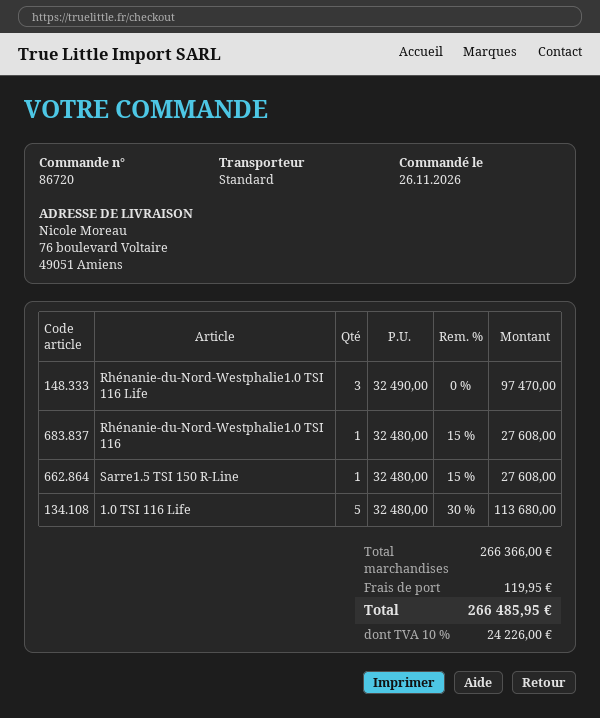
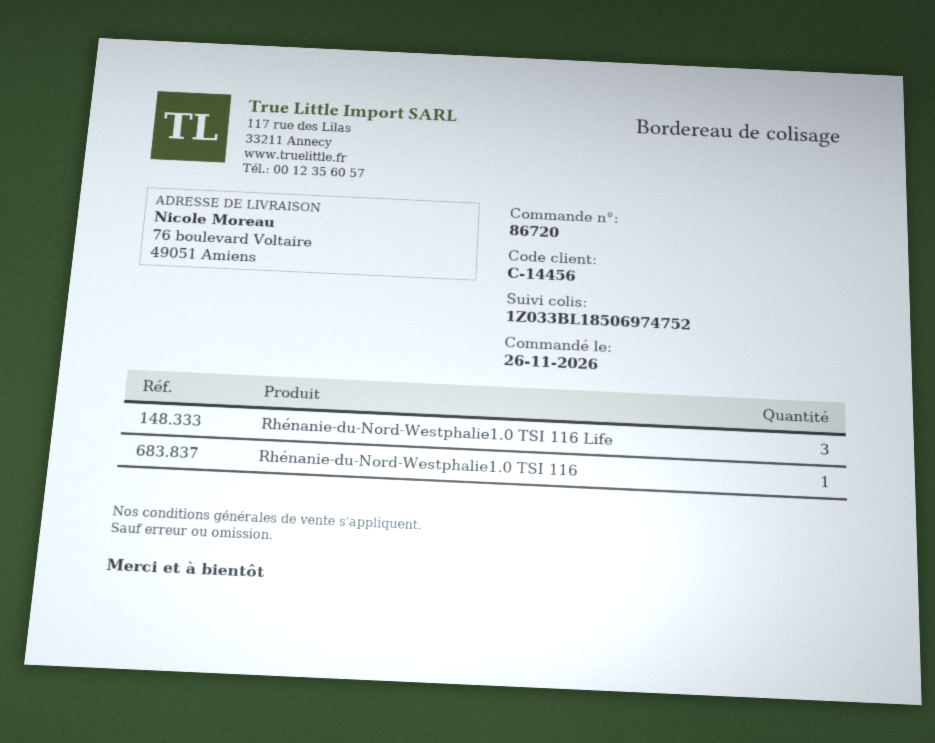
Sarre1.5 TSI 150 R-Line: 1 -> none
1.0 TSI 116 Life: 5 -> none

